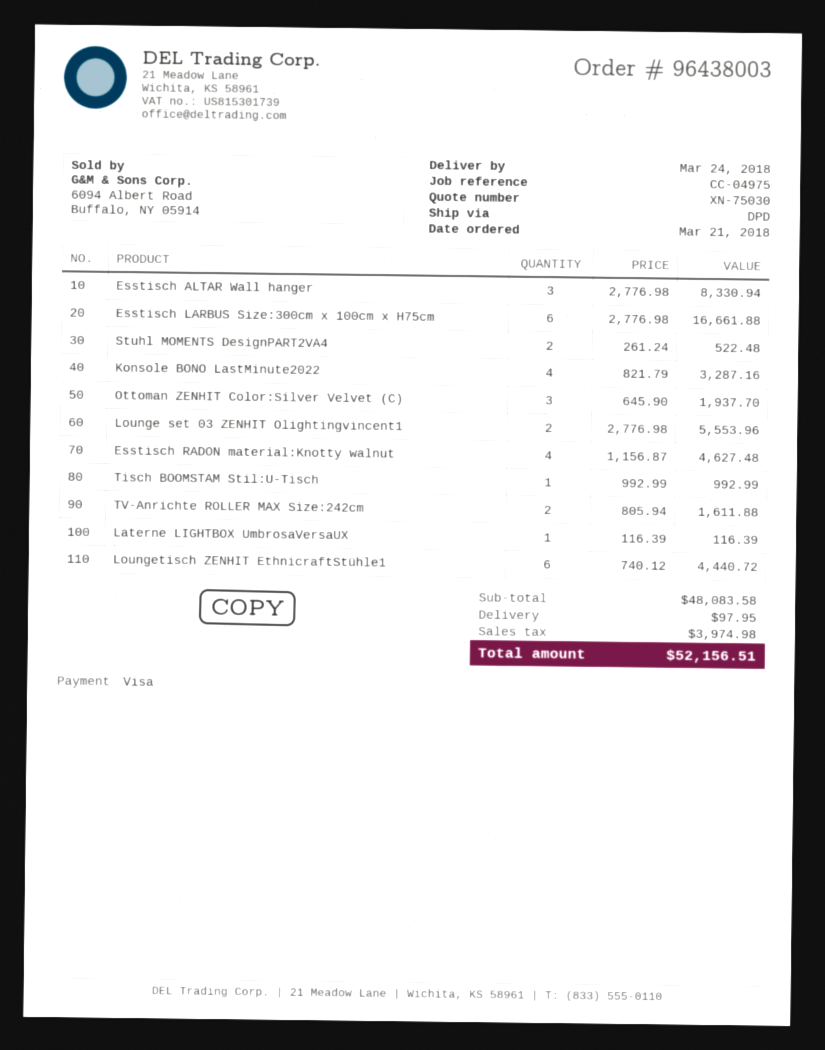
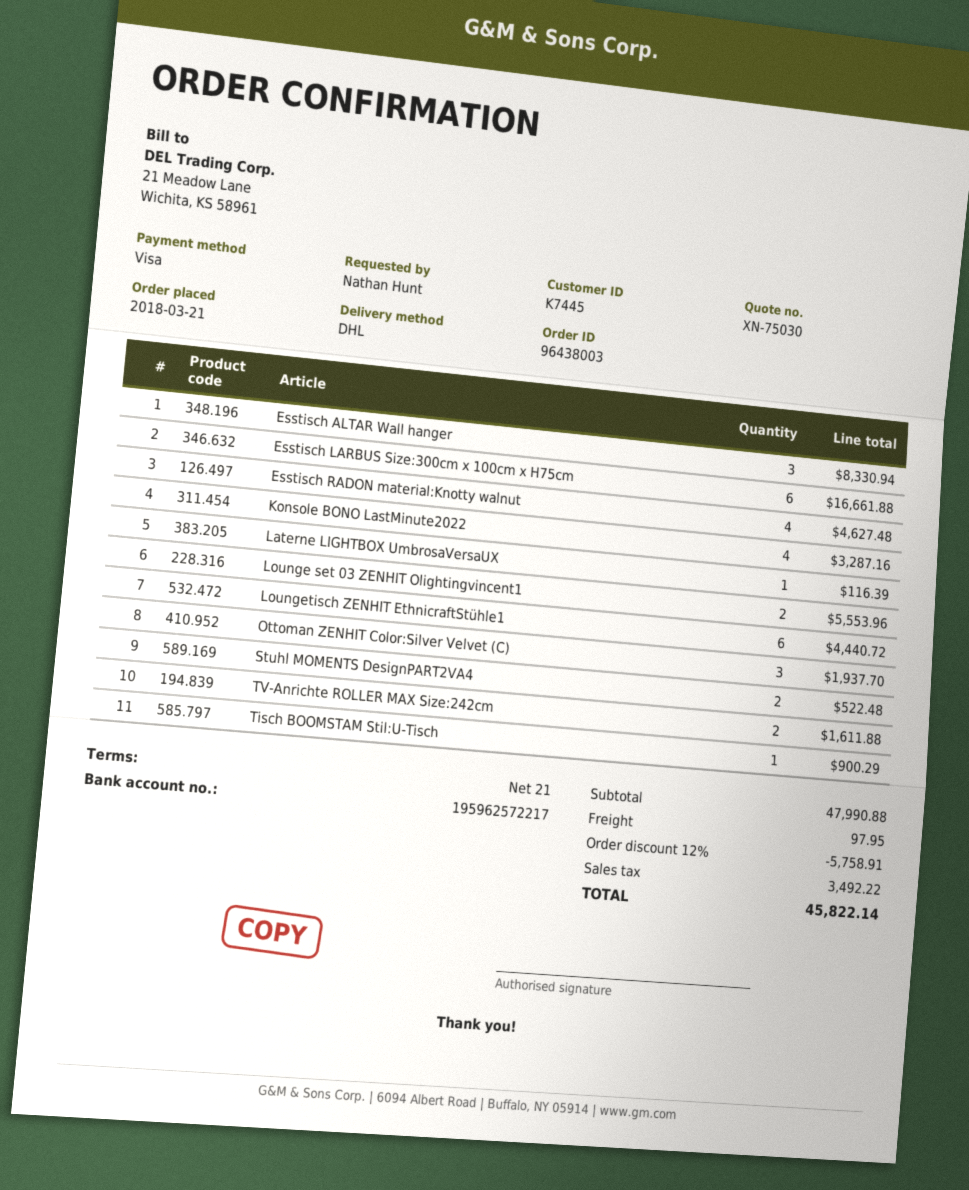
shipping method: DPD -> DHL
Tisch BOOMSTAM Stil:U-Tisch: 1 for 992.99 -> 1 for 900.29
subtotal: 48083.58 -> 47990.88
discount: none -> 12% = 5758.91
tax: 3974.98 -> 3492.22
total: 52156.51 -> 45822.14

